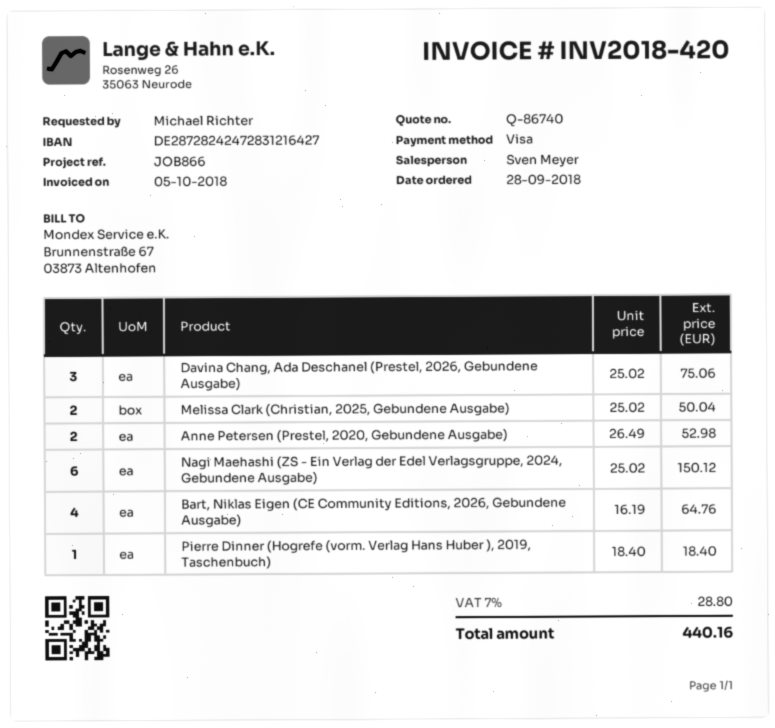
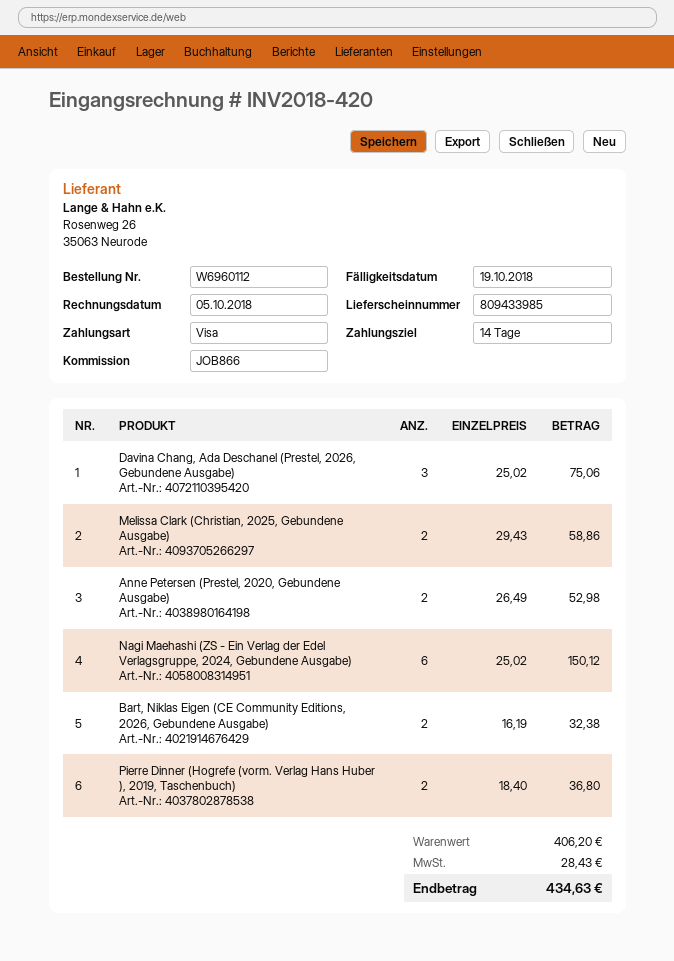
Melissa Clark (Christian, 2025, Gebundene Ausgabe): 2 x 25.02 = 50.04 -> 2 x 29.43 = 58.86
Bart, Niklas Eigen (CE Community Editions, 2026, Gebundene Ausgabe): 4 x 16.19 = 64.76 -> 2 x 16.19 = 32.38
Pierre Dinner (Hogrefe (vorm. Verlag Hans Huber ), 2019, Taschenbuch): 1 x 18.40 = 18.40 -> 2 x 18.40 = 36.80
tax: 28.80 -> 28.43
total: 440.16 -> 434.63

